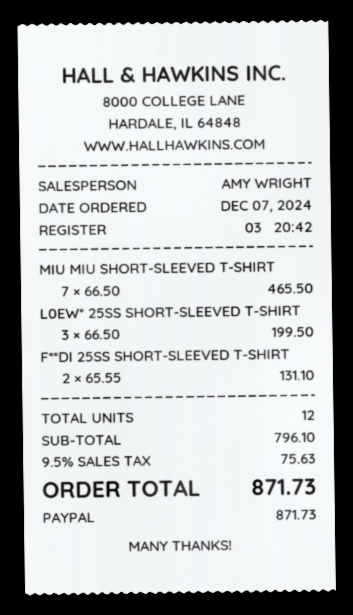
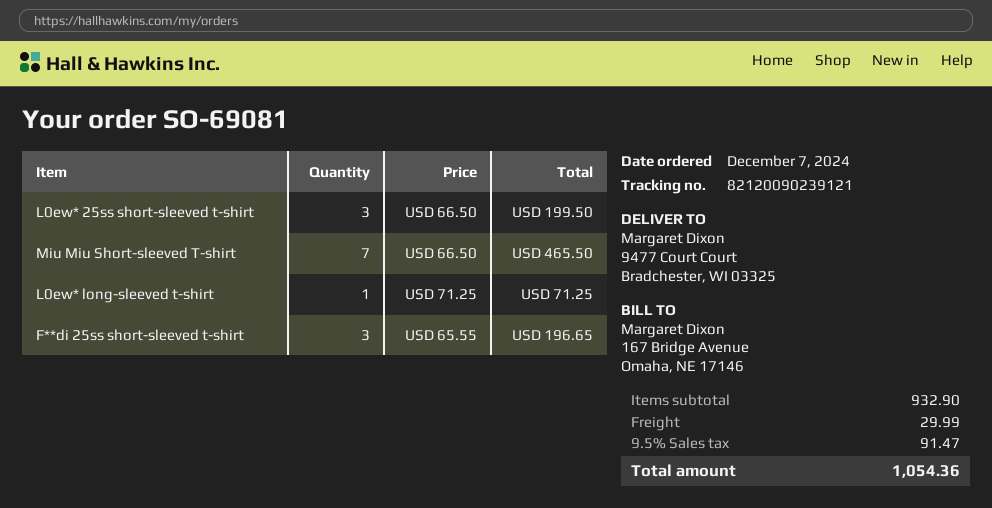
F**DI 25SS SHORT-SLEEVED T-SHIRT: 2 x 65.55 = 131.10 -> 3 x 65.55 = 196.65
L0ew* long-sleeved t-shirt: none -> 1 x 71.25 = 71.25
subtotal: 796.10 -> 932.90
shipping: none -> 29.99
tax: 9.5% = 75.63 -> 9.5% = 91.47
total: 871.73 -> 1054.36

